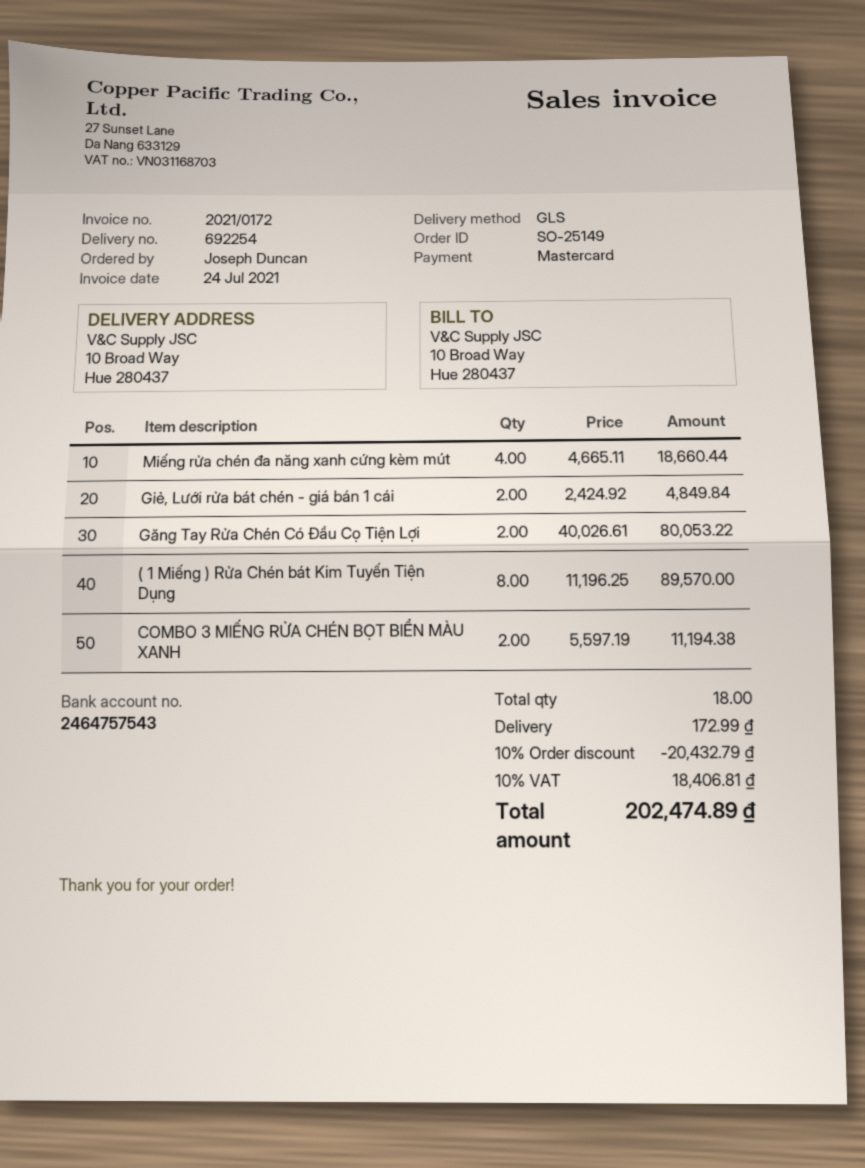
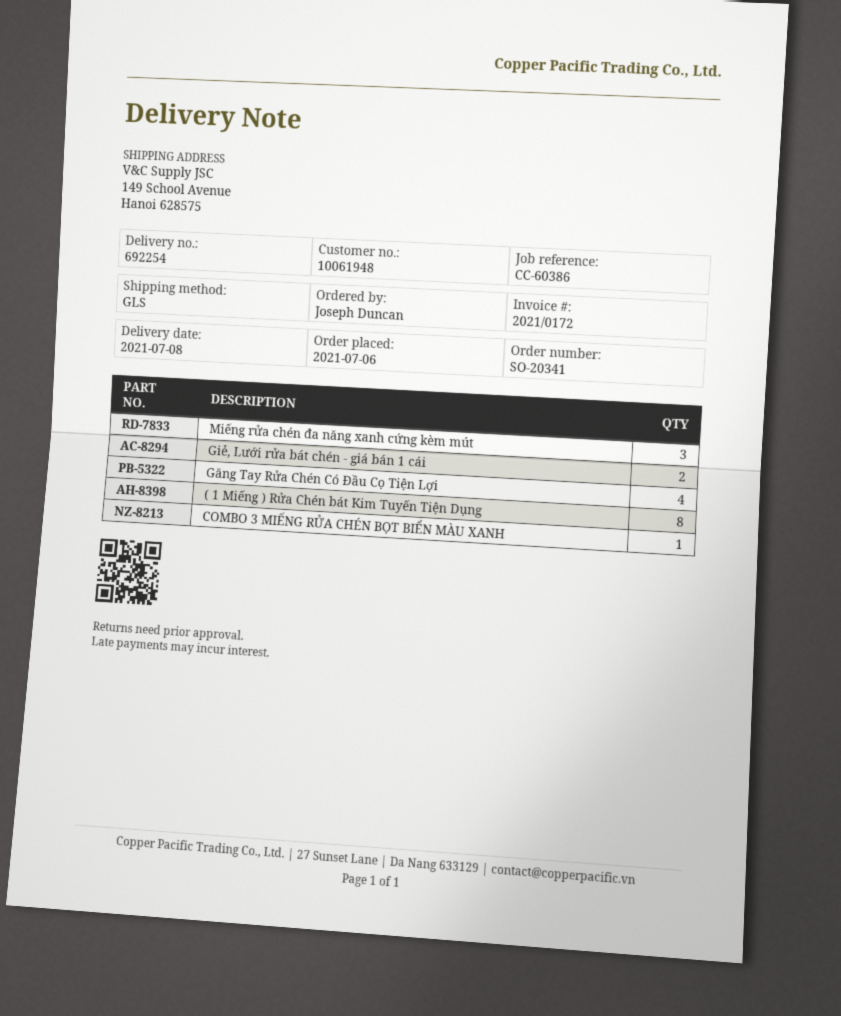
order number: SO-25149 -> SO-20341
ship to: 10 Broad Way, Hue 280437 -> 149 School Avenue, Hanoi 628575
Miếng rửa chén đa năng xanh cứng kèm mút: 4 -> 3
Găng Tay Rửa Chén Có Đầu Cọ Tiện Lợi: 2 -> 4
COMBO 3 MIẾNG RỬA CHÉN BỌT BIỂN MÀU XANH: 2 -> 1

